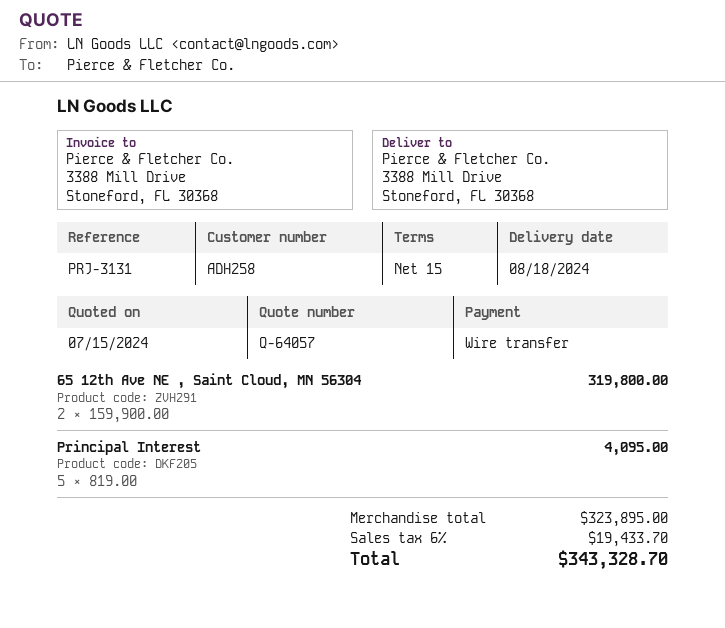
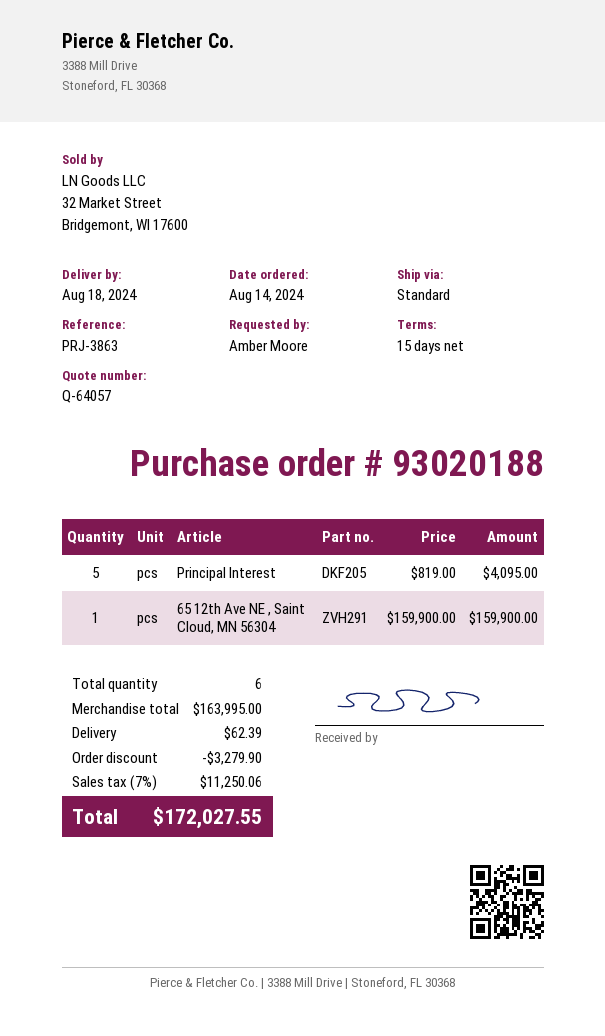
reference: PRJ-3131 -> PRJ-3863
65 12th Ave NE , Saint Cloud, MN 56304: 2 x 159900.00 = 319800.00 -> 1 x 159900.00 = 159900.00
subtotal: 323895.00 -> 163995.00
discount: none -> 3279.90
shipping: none -> 62.39
tax: 6% = 19433.70 -> 7% = 11250.06
total: 343328.70 -> 172027.55

